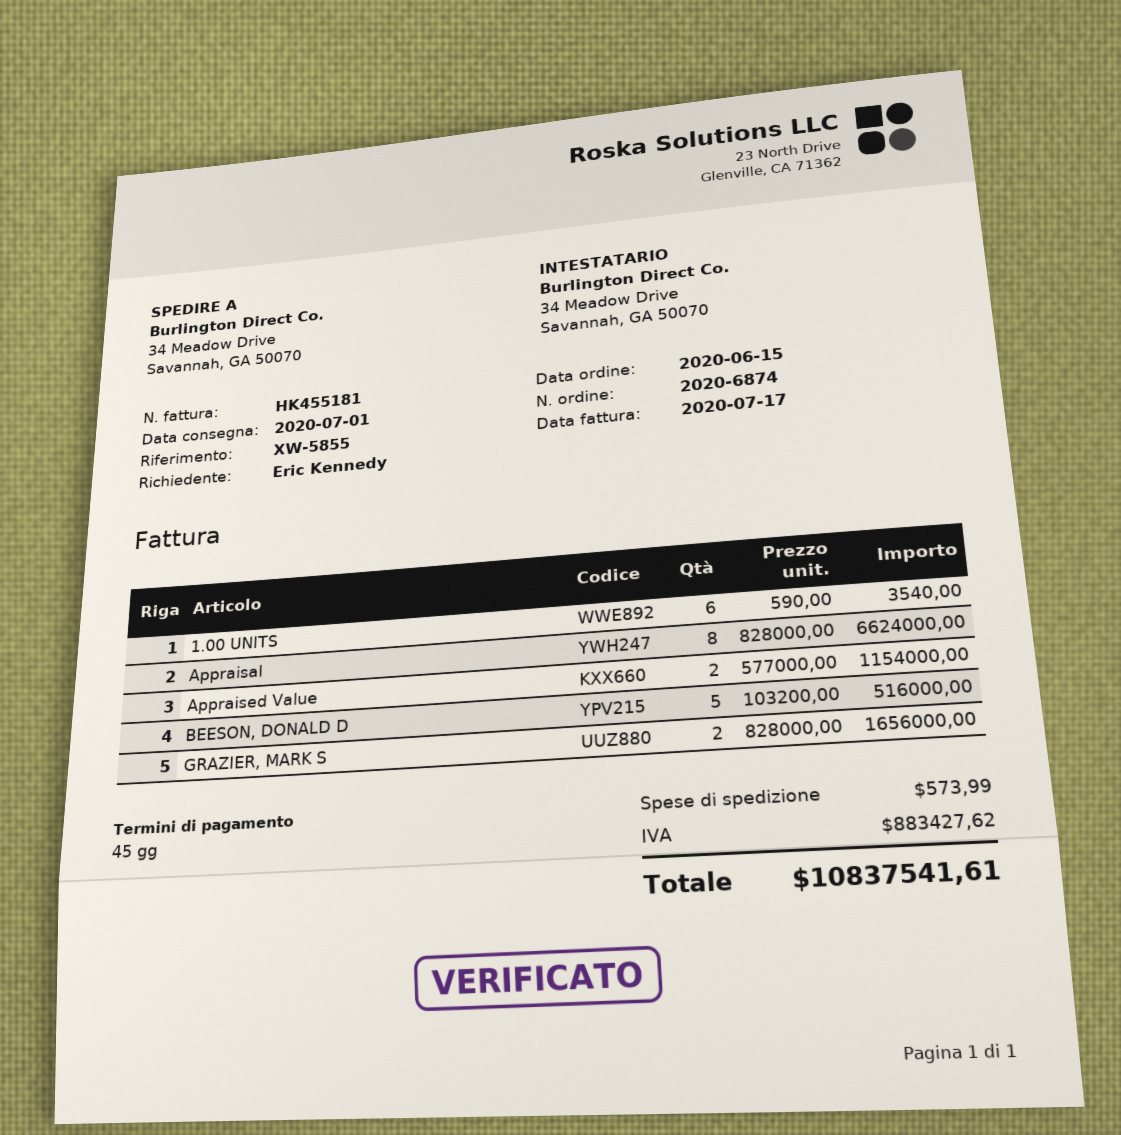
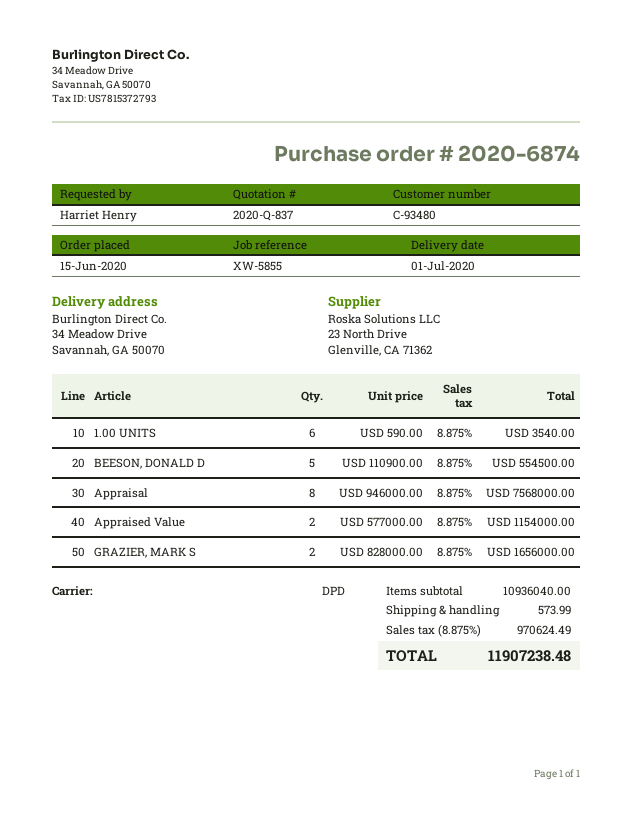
ordered by: Eric Kennedy -> Harriet Henry
Appraisal: 8 x 828000.00 = 6624000.00 -> 8 x 946000.00 = 7568000.00
BEESON, DONALD D: 5 x 103200.00 = 516000.00 -> 5 x 110900.00 = 554500.00
tax: 883427.62 -> 970624.49
total: 10837541.61 -> 11907238.48

